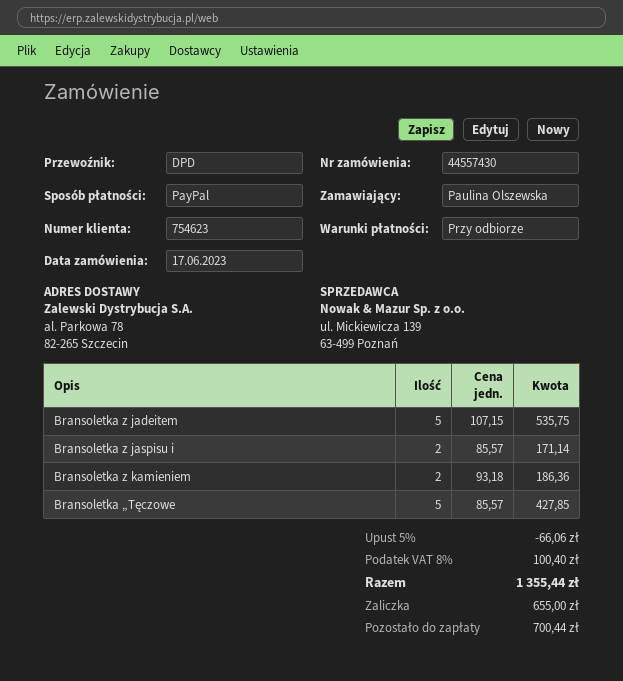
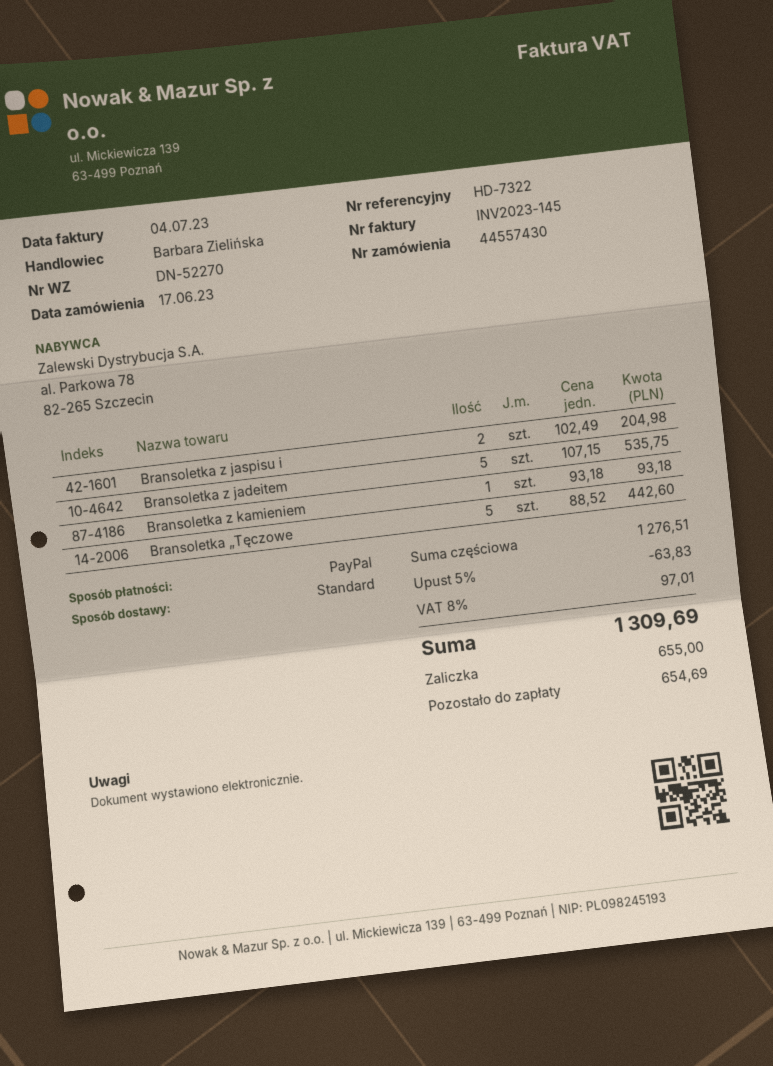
shipping method: DPD -> standard
Bransoletka z jaspisu i: 2 x 85.57 = 171.14 -> 2 x 102.49 = 204.98
Bransoletka z kamieniem: 2 x 93.18 = 186.36 -> 1 x 93.18 = 93.18
Bransoletka „Tęczowe: 5 x 85.57 = 427.85 -> 5 x 88.52 = 442.60
discount: 5% = 66.06 -> 5% = 63.83
tax: 8% = 100.40 -> 8% = 97.01
total: 1355.44 -> 1309.69
balance: 700.44 -> 654.69

